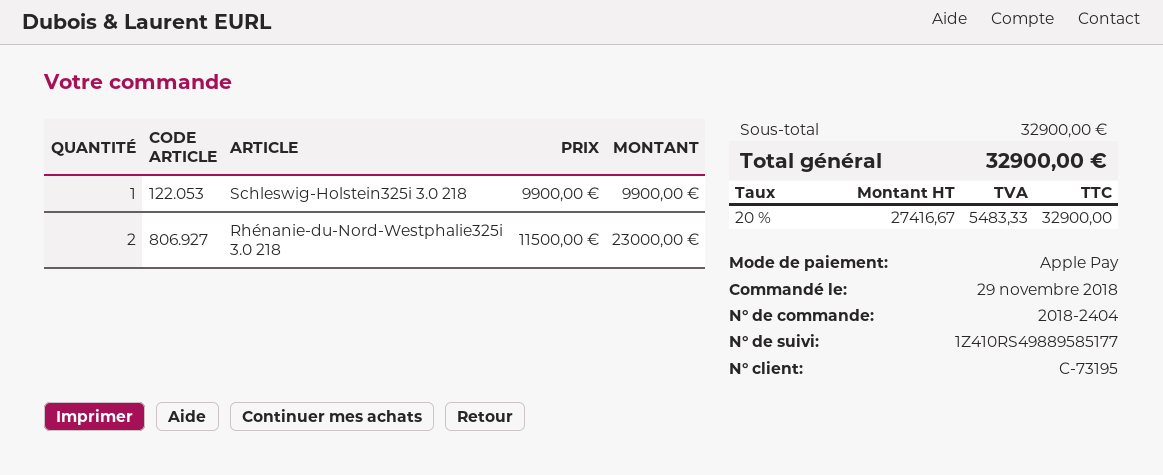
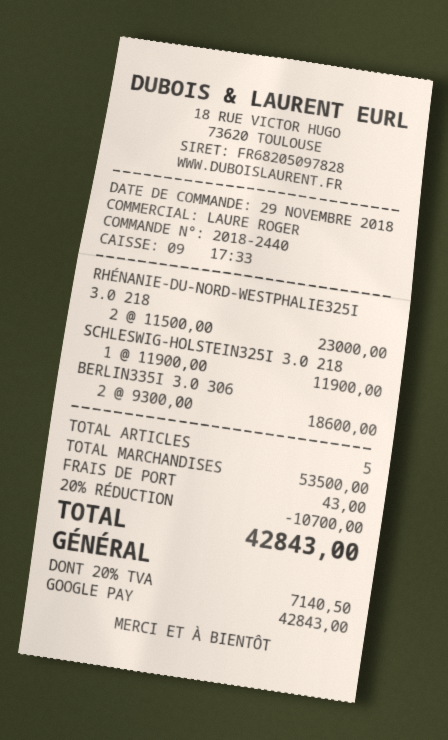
order number: 2018-2404 -> 2018-2440
payment method: Apple Pay -> Google Pay
Schleswig-Holstein325i 3.0 218: 1 x 9900.00 = 9900.00 -> 1 x 11900.00 = 11900.00
BERLIN335I 3.0 306: none -> 2 x 9300.00 = 18600.00
subtotal: 32900.00 -> 53500.00
discount: none -> 20% = 10700.00
shipping: none -> 43.00
tax: 20% = 5483.33 -> 20% = 7140.50
total: 32900.00 -> 42843.00

